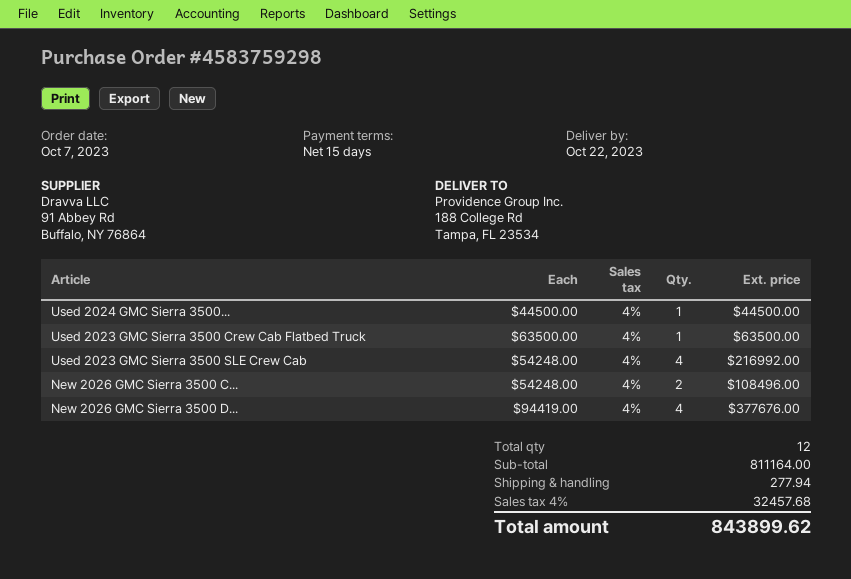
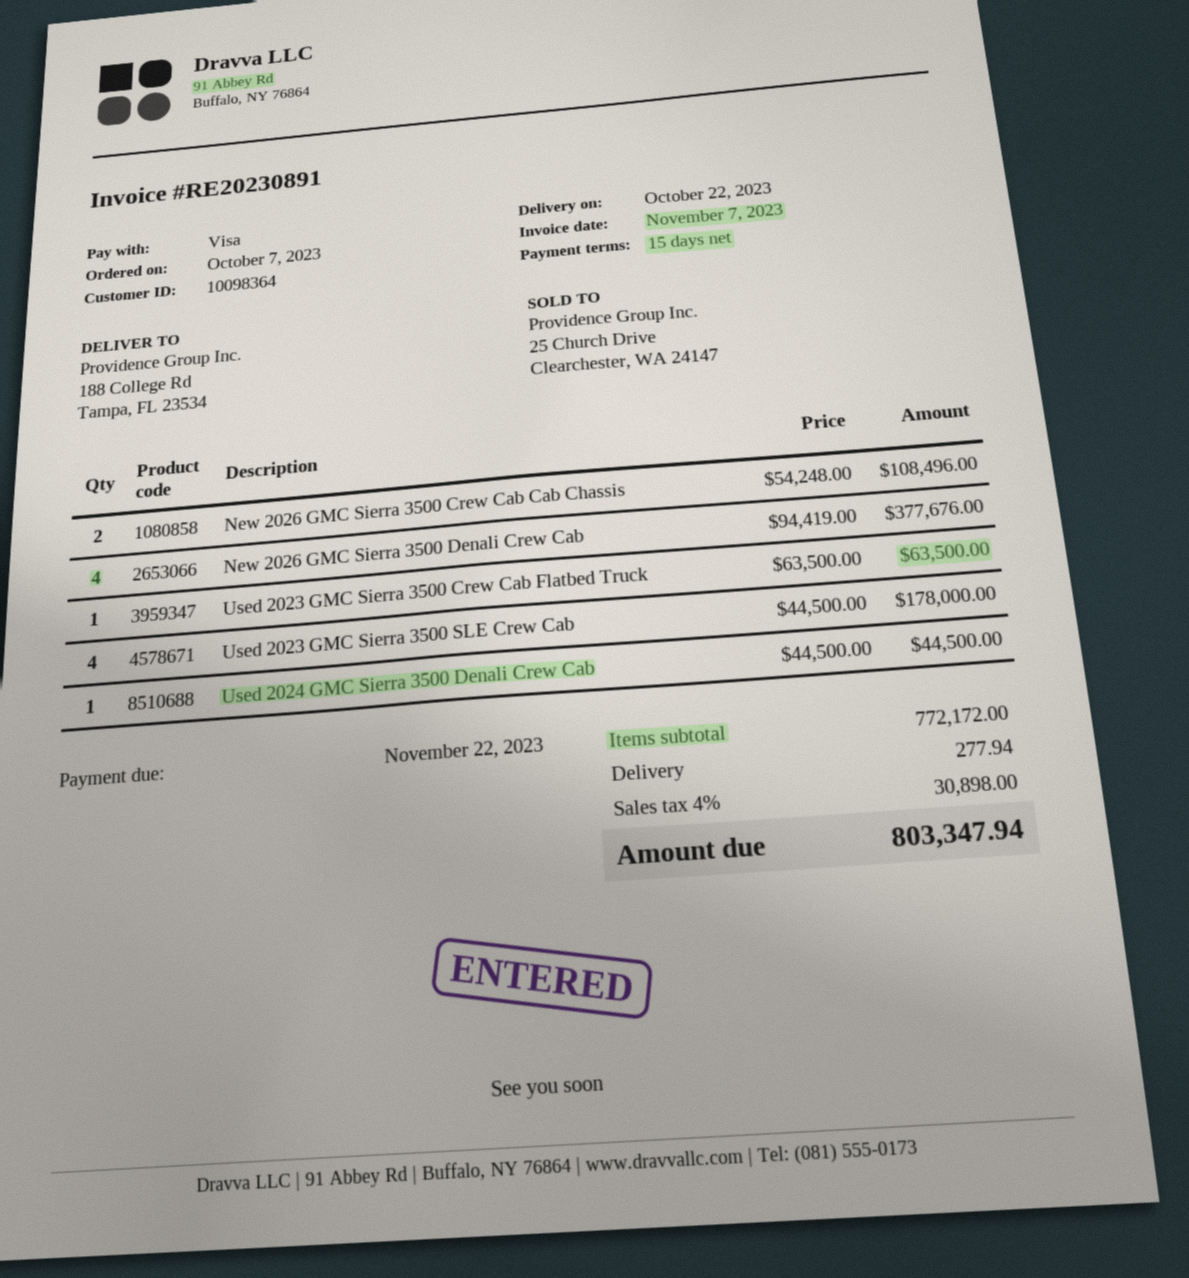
Used 2023 GMC Sierra 3500 SLE Crew Cab: 4 x 54248.00 = 216992.00 -> 4 x 44500.00 = 178000.00
subtotal: 811164.00 -> 772172.00
tax: 4% = 32457.68 -> 4% = 30898.00
total: 843899.62 -> 803347.94

